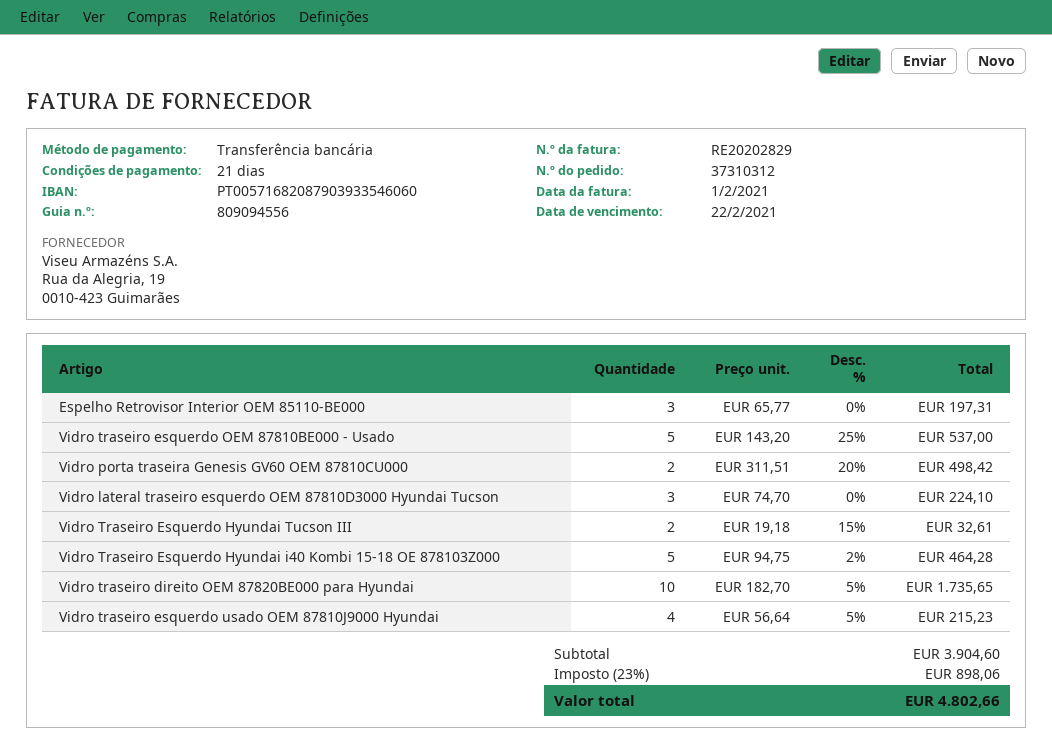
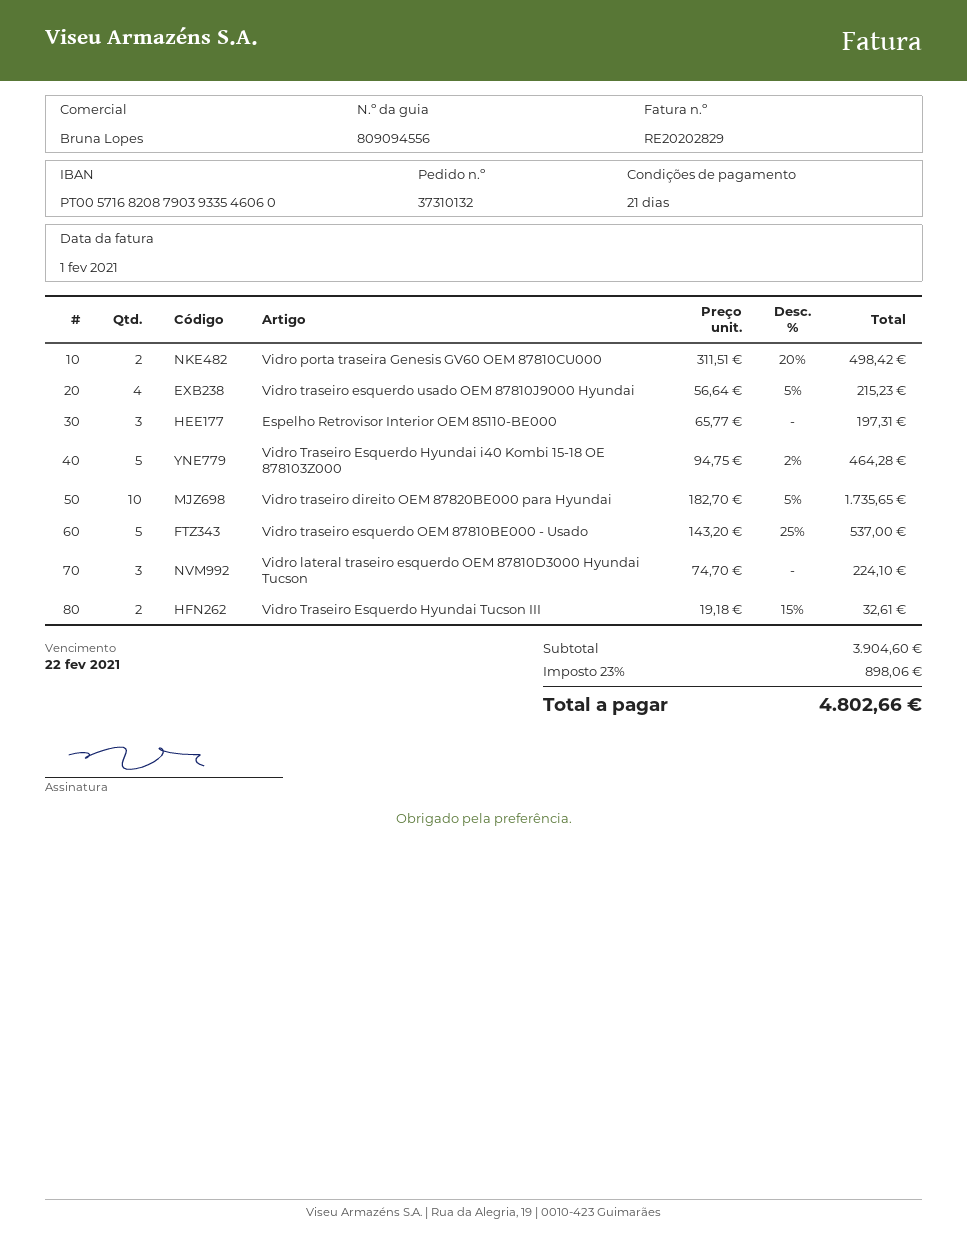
order number: 37310312 -> 37310132

